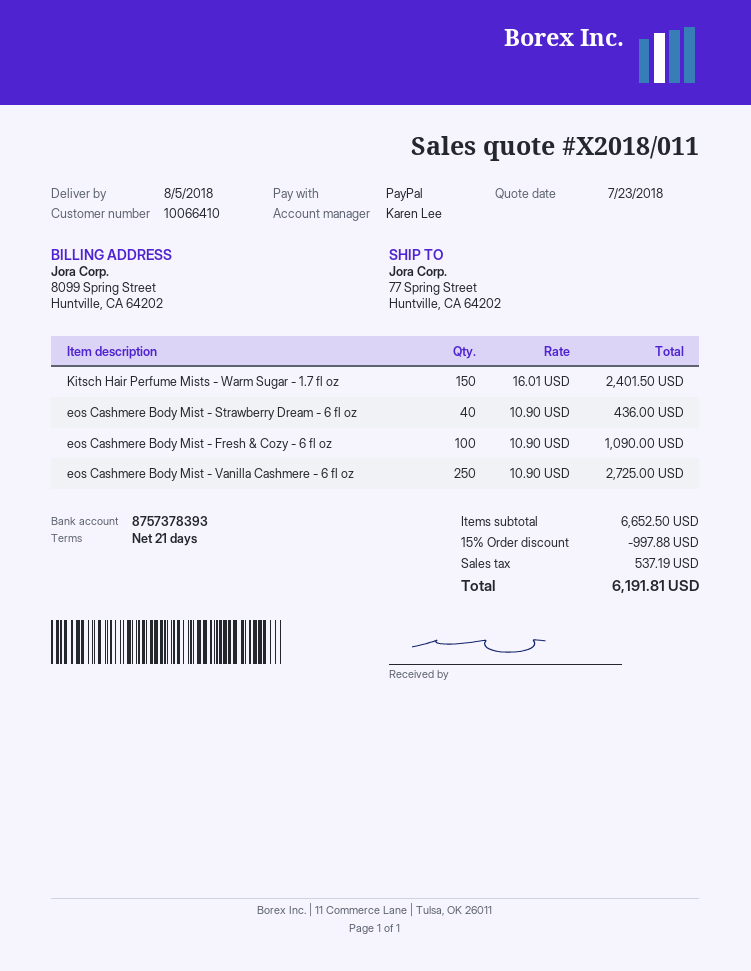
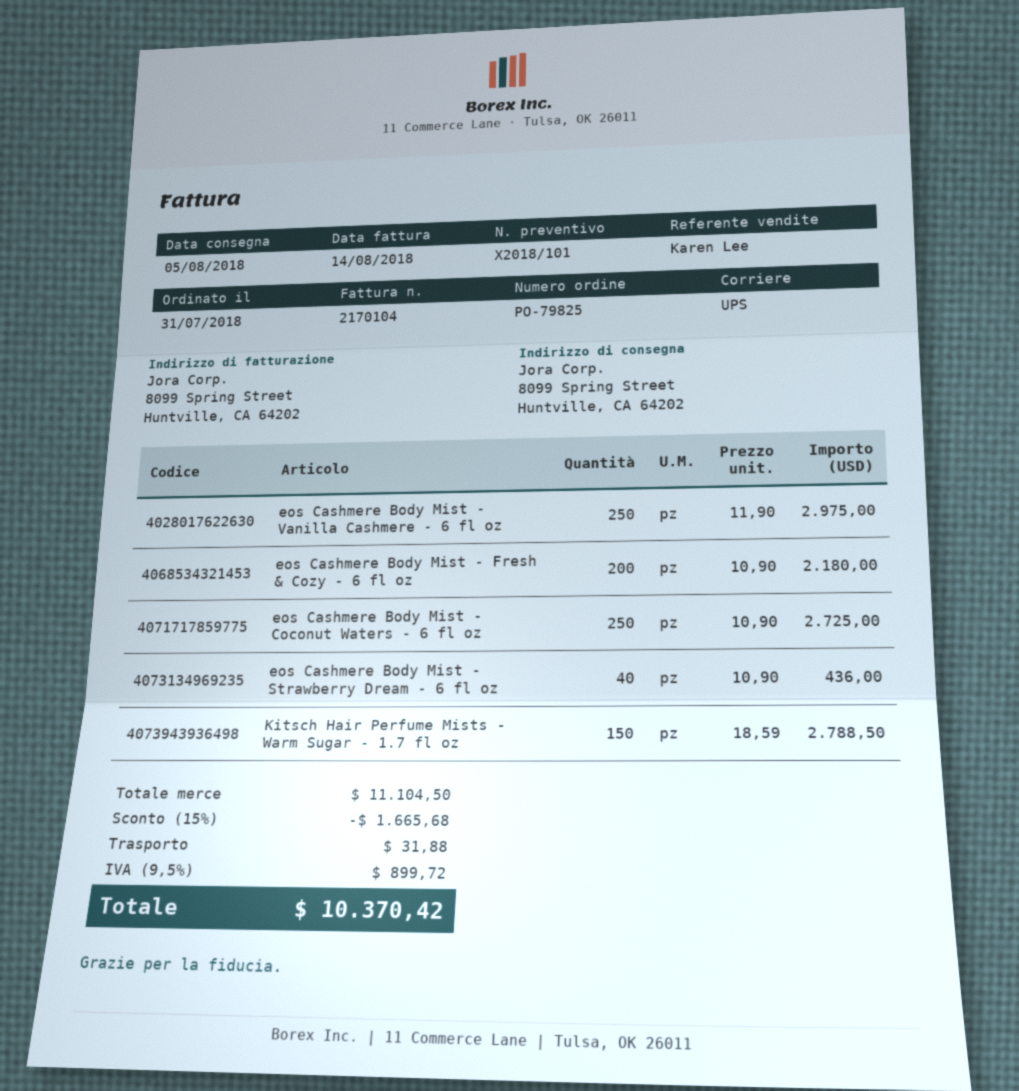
quote number: X2018/011 -> X2018/101
ship to: 77 Spring Street, Huntville, CA 64202 -> 8099 Spring Street, Huntville, CA 64202
Kitsch Hair Perfume Mists - Warm Sugar - 1.7 fl oz: 150 x 16.01 = 2401.50 -> 150 x 18.59 = 2788.50
eos Cashmere Body Mist - Fresh & Cozy - 6 fl oz: 100 x 10.90 = 1090.00 -> 200 x 10.90 = 2180.00
eos Cashmere Body Mist - Vanilla Cashmere - 6 fl oz: 250 x 10.90 = 2725.00 -> 250 x 11.90 = 2975.00
eos Cashmere Body Mist - Coconut Waters - 6 fl oz: none -> 250 x 10.90 = 2725.00
subtotal: 6652.50 -> 11104.50
discount: 15% = 997.88 -> 15% = 1665.68
shipping: none -> 31.88
tax: 537.19 -> 899.72
total: 6191.81 -> 10370.42

